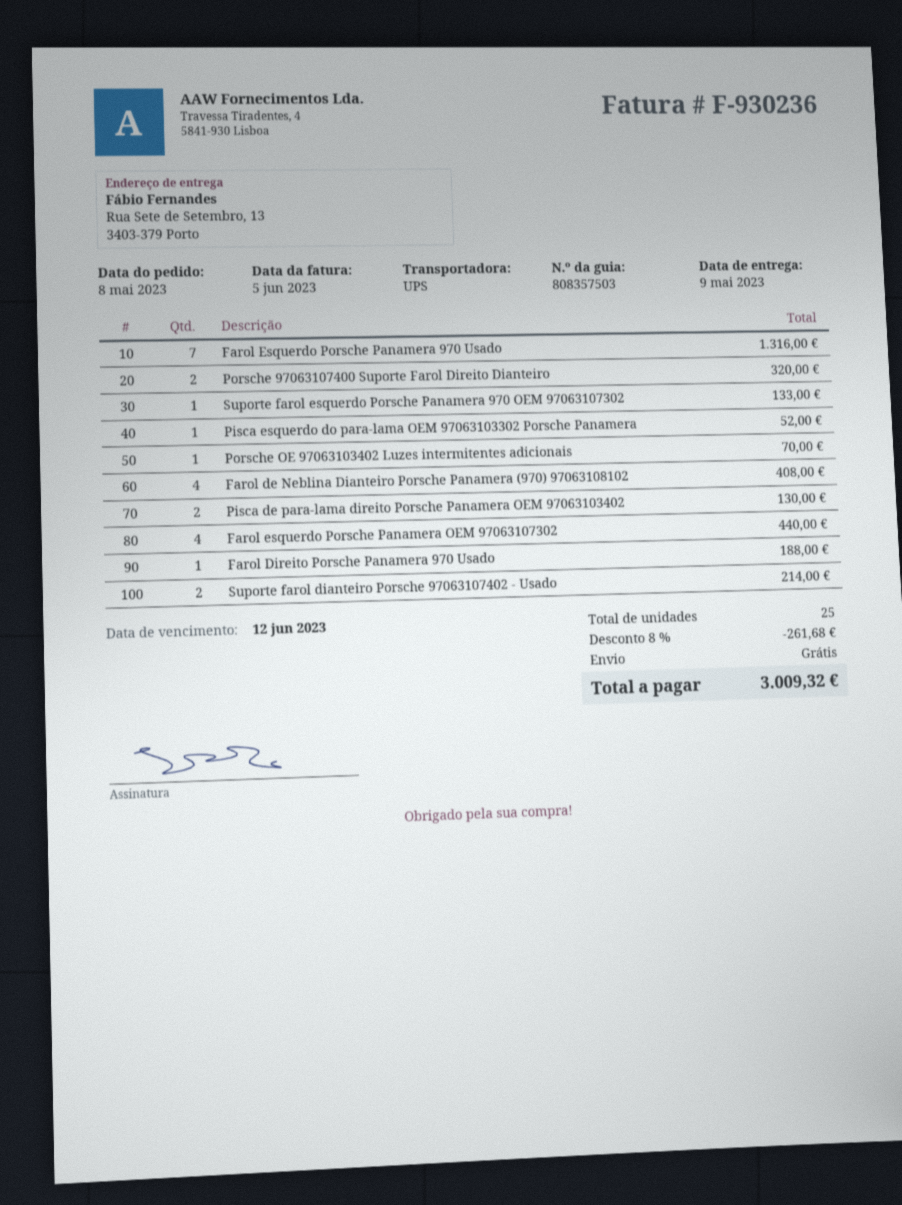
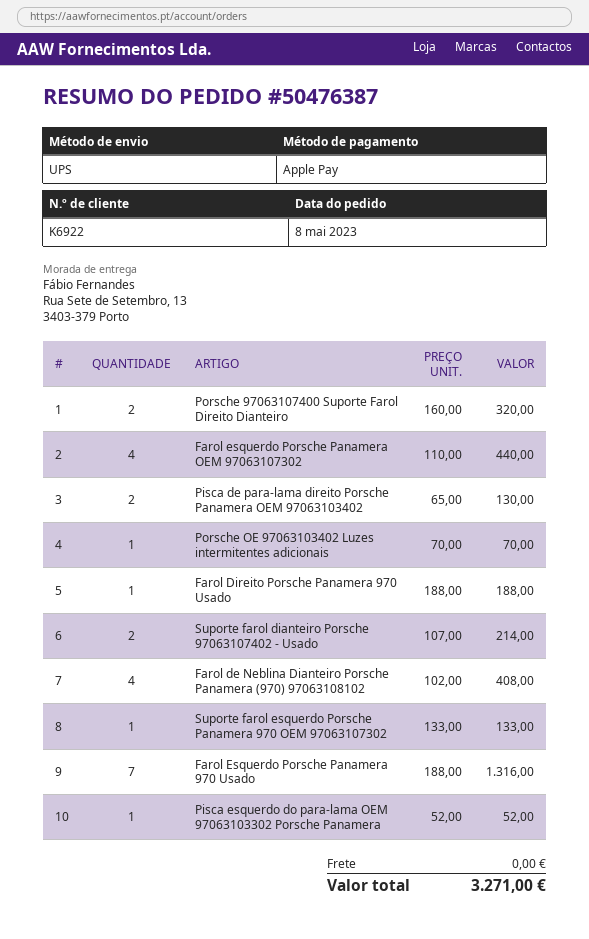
discount: 8% = 261.68 -> none
total: 3009.32 -> 3271.00

